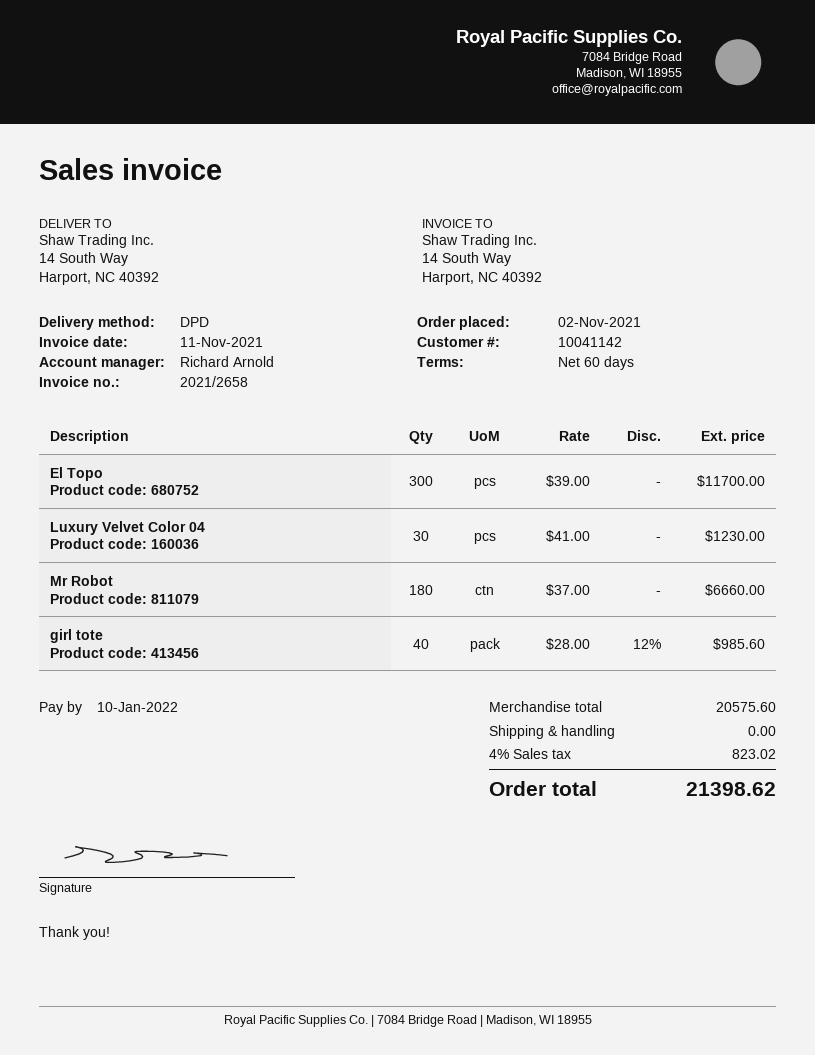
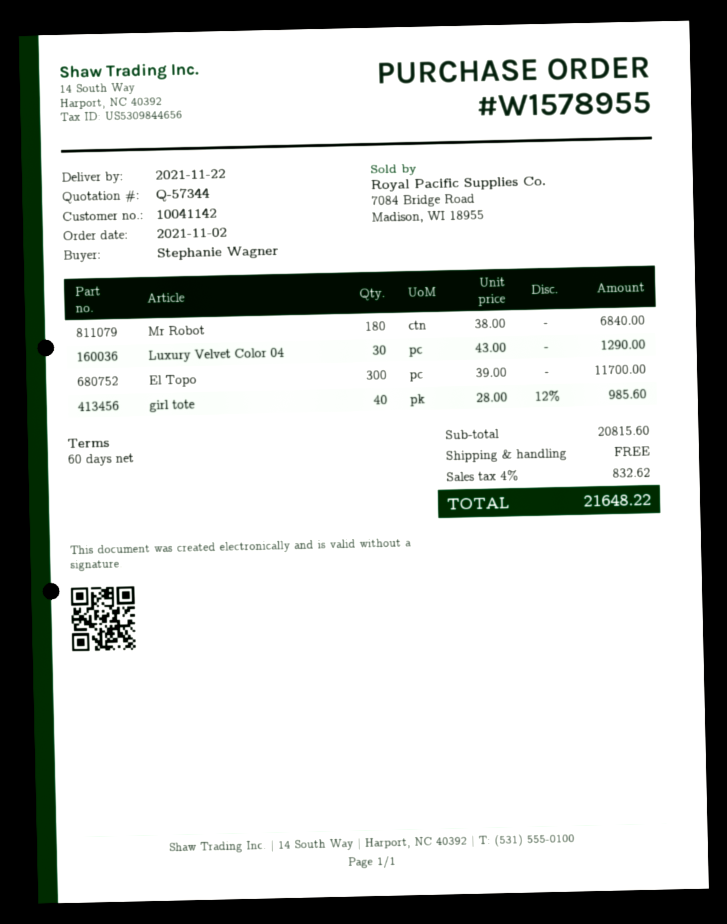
Luxury Velvet Color 04: 30 x 41.00 = 1230.00 -> 30 x 43.00 = 1290.00
Mr Robot: 180 x 37.00 = 6660.00 -> 180 x 38.00 = 6840.00
subtotal: 20575.60 -> 20815.60
tax: 4% = 823.02 -> 4% = 832.62
total: 21398.62 -> 21648.22

